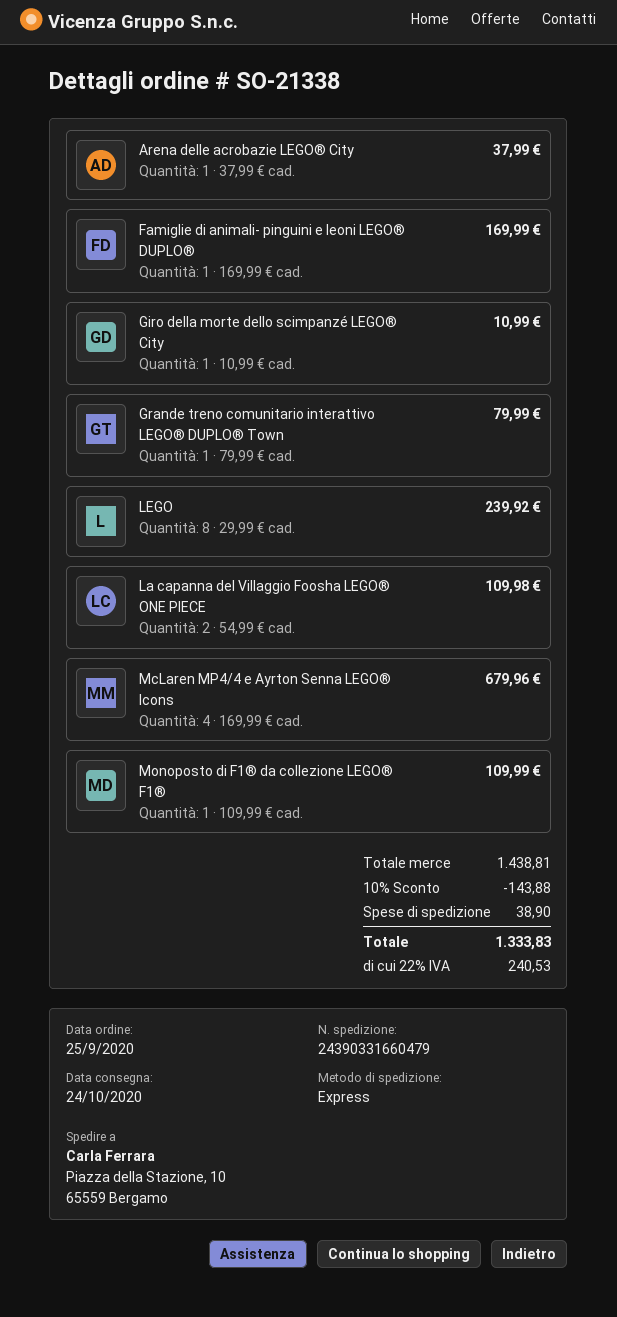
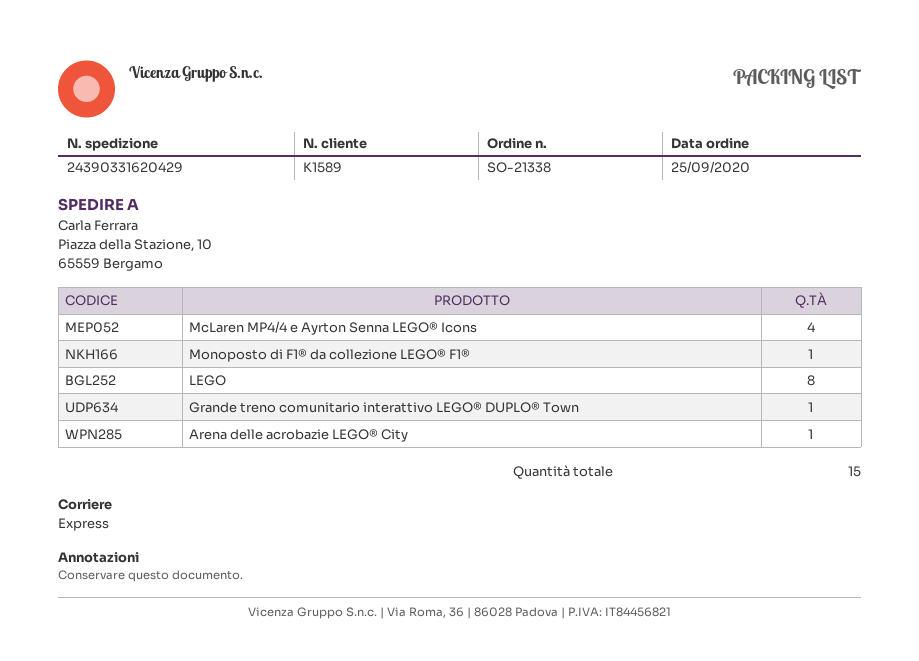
tracking number: 24390331660479 -> 24390331620429
Famiglie di animali- pinguini e leoni LEGO® DUPLO®: 1 -> none
Giro della morte dello scimpanzé LEGO® City: 1 -> none
La capanna del Villaggio Foosha LEGO® ONE PIECE: 2 -> none

